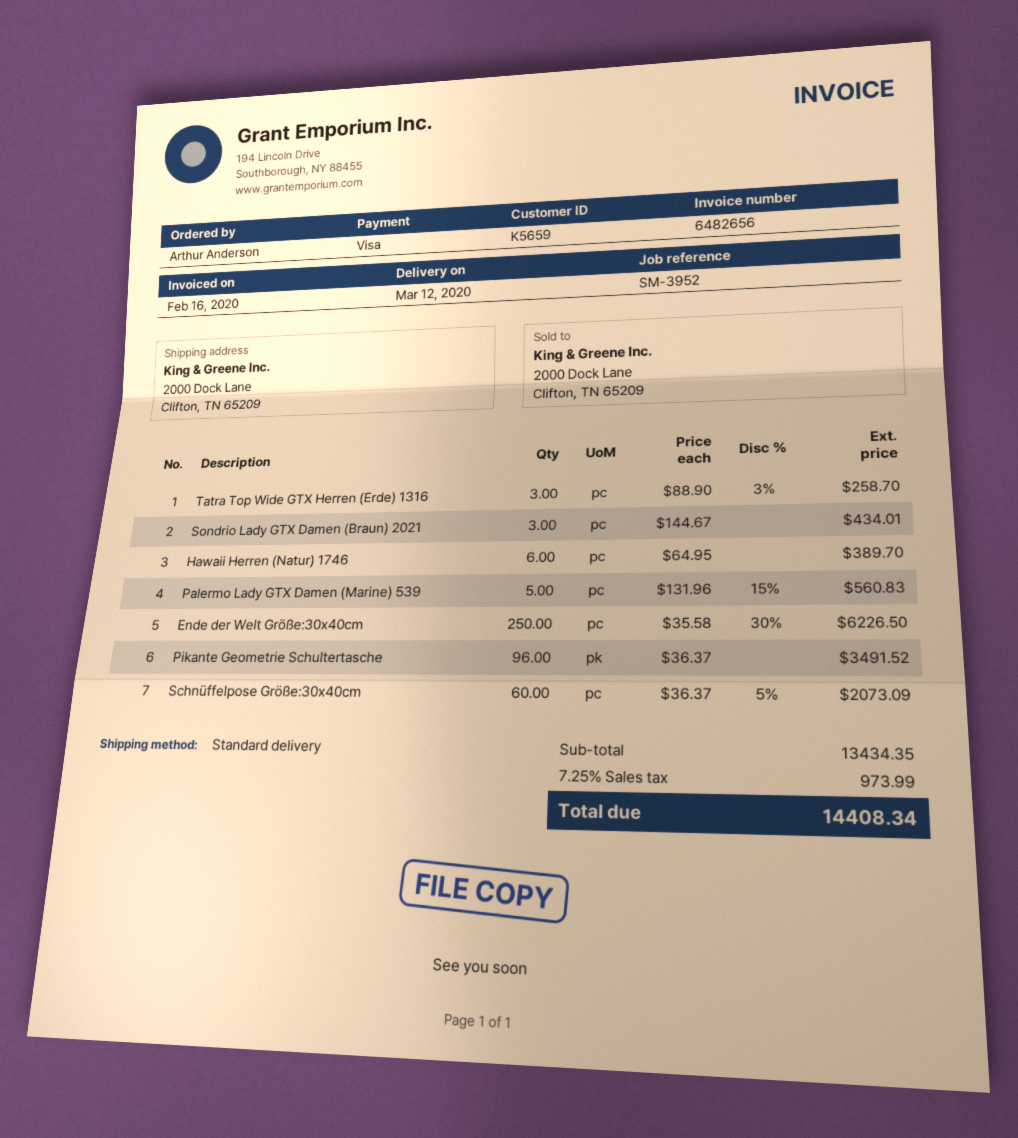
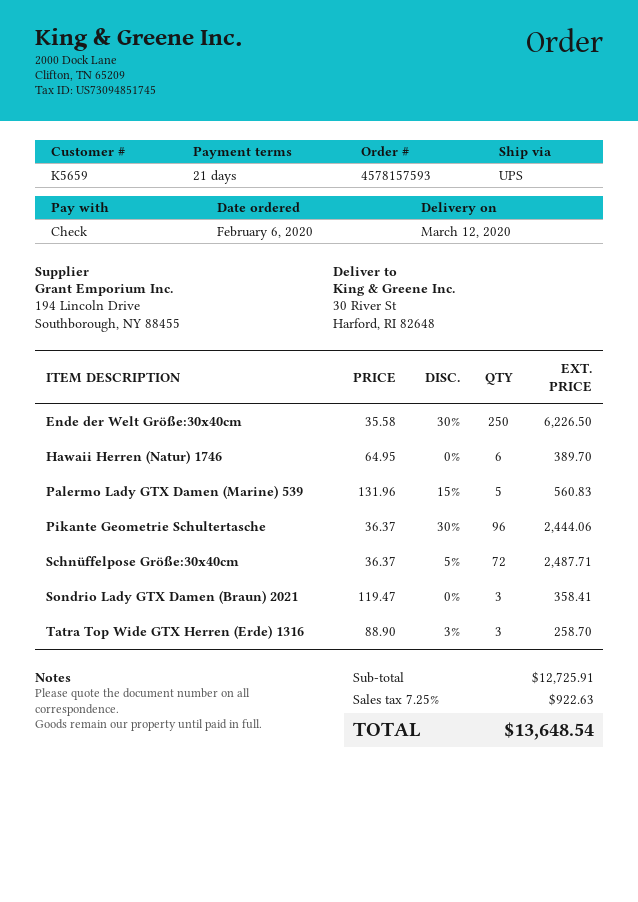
payment method: Visa -> cheque
shipping method: standard -> UPS
ship to: 2000 Dock Lane, Clifton, TN 65209 -> 30 River St, Harford, RI 82648
Sondrio Lady GTX Damen (Braun) 2021: 3 x 144.67 = 434.01 -> 3 x 119.47 = 358.41
Pikante Geometrie Schultertasche: 96 x 36.37 = 3491.52 -> 96 x 36.37 - 30% = 2444.06
Schnüffelpose Größe:30x40cm: 60 x 36.37 - 5% = 2073.09 -> 72 x 36.37 - 5% = 2487.71
subtotal: 13434.35 -> 12725.91
tax: 7.25% = 973.99 -> 7.25% = 922.63
total: 14408.34 -> 13648.54

